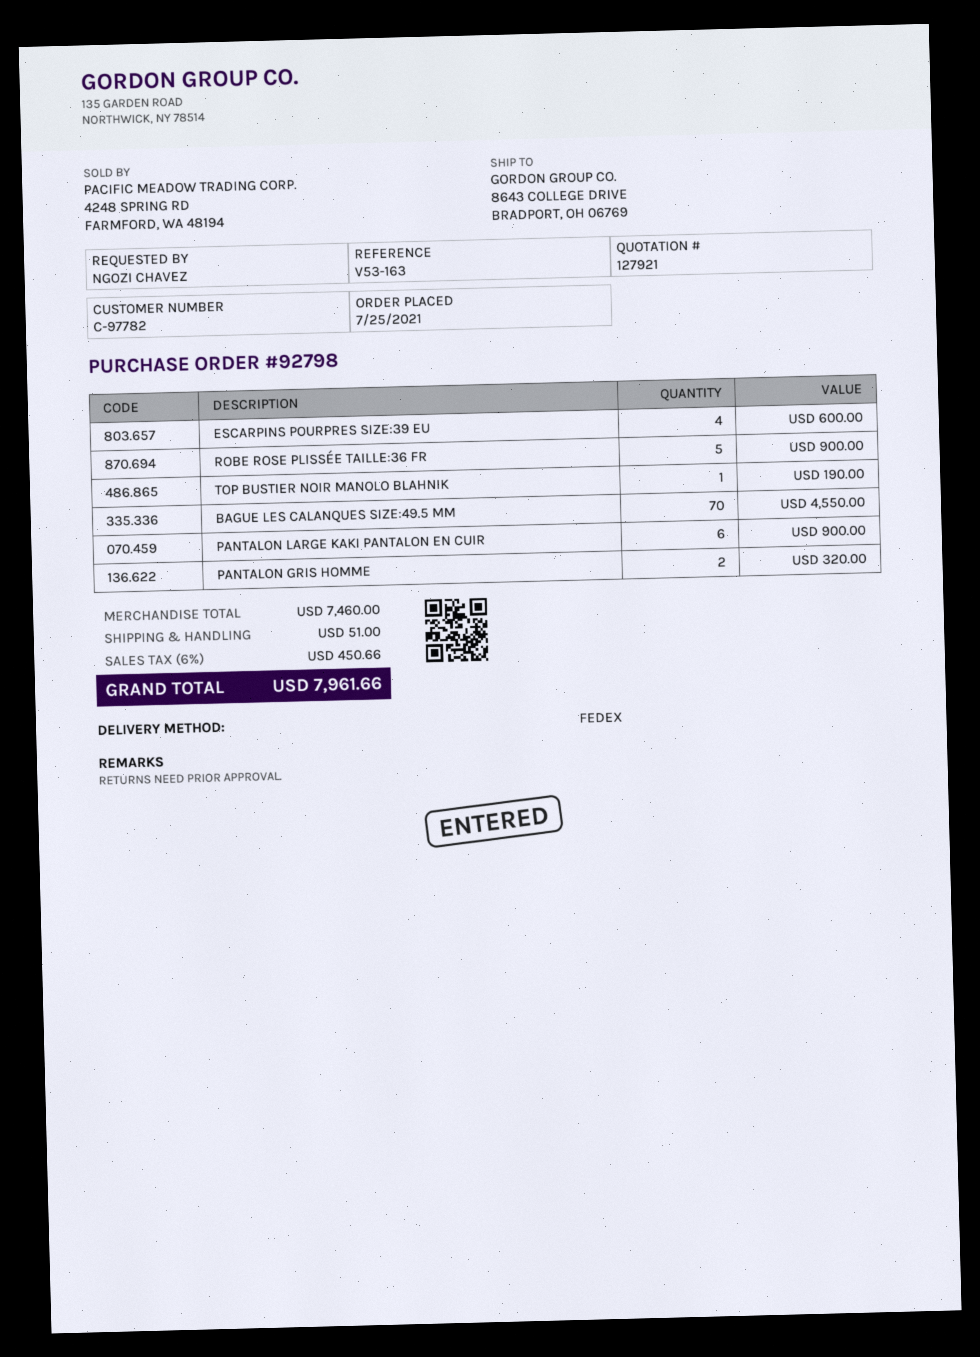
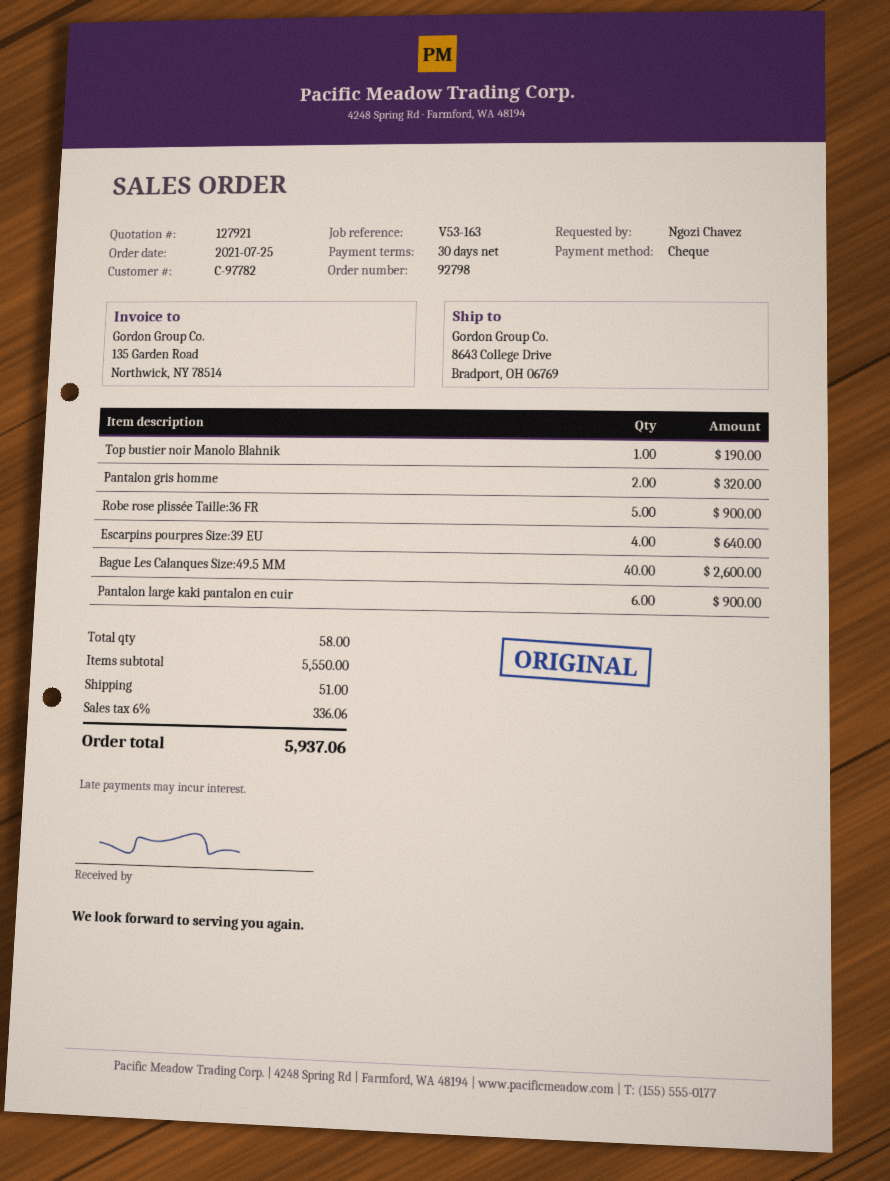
ESCARPINS POURPRES SIZE:39 EU: 4 for 600.00 -> 4 for 640.00
BAGUE LES CALANQUES SIZE:49.5 MM: 70 for 4550.00 -> 40 for 2600.00
subtotal: 7460.00 -> 5550.00
tax: 6% = 450.66 -> 6% = 336.06
total: 7961.66 -> 5937.06

